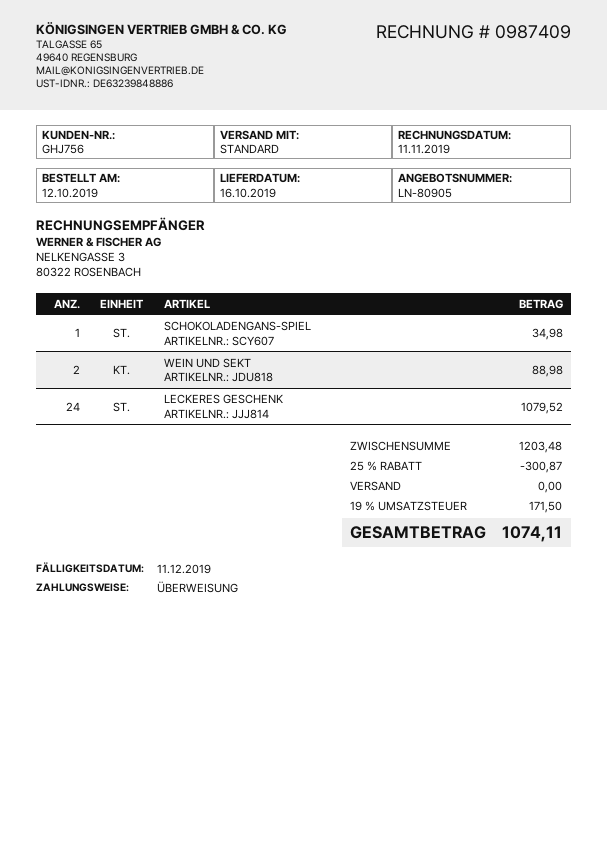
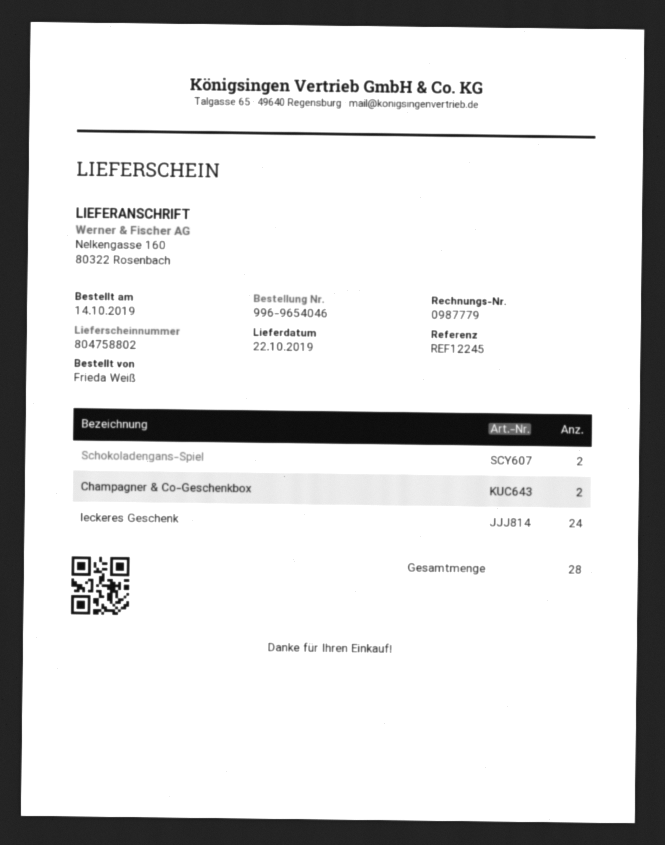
order date: 2019-10-12 -> 2019-10-14
delivery date: 2019-10-16 -> 2019-10-22
invoice number: 0987409 -> 0987779
SCHOKOLADENGANS-SPIEL: 1 -> 2
WEIN UND SEKT: 2 -> none
Champagner & Co-Geschenkbox: none -> 2

